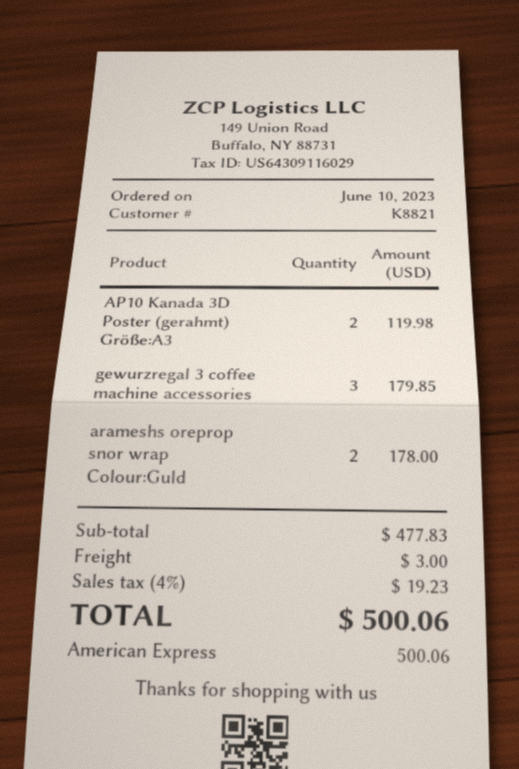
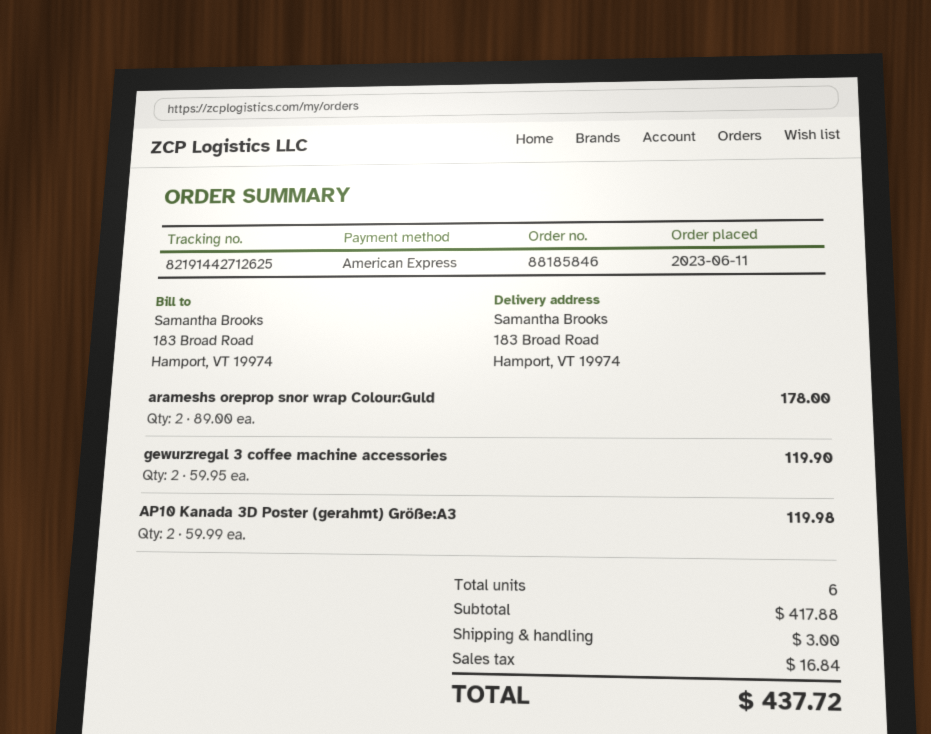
order date: 2023-06-10 -> 2023-06-11
gewurzregal 3 coffee machine accessories: 3 for 179.85 -> 2 for 119.90
subtotal: 477.83 -> 417.88
tax: 19.23 -> 16.84
total: 500.06 -> 437.72

